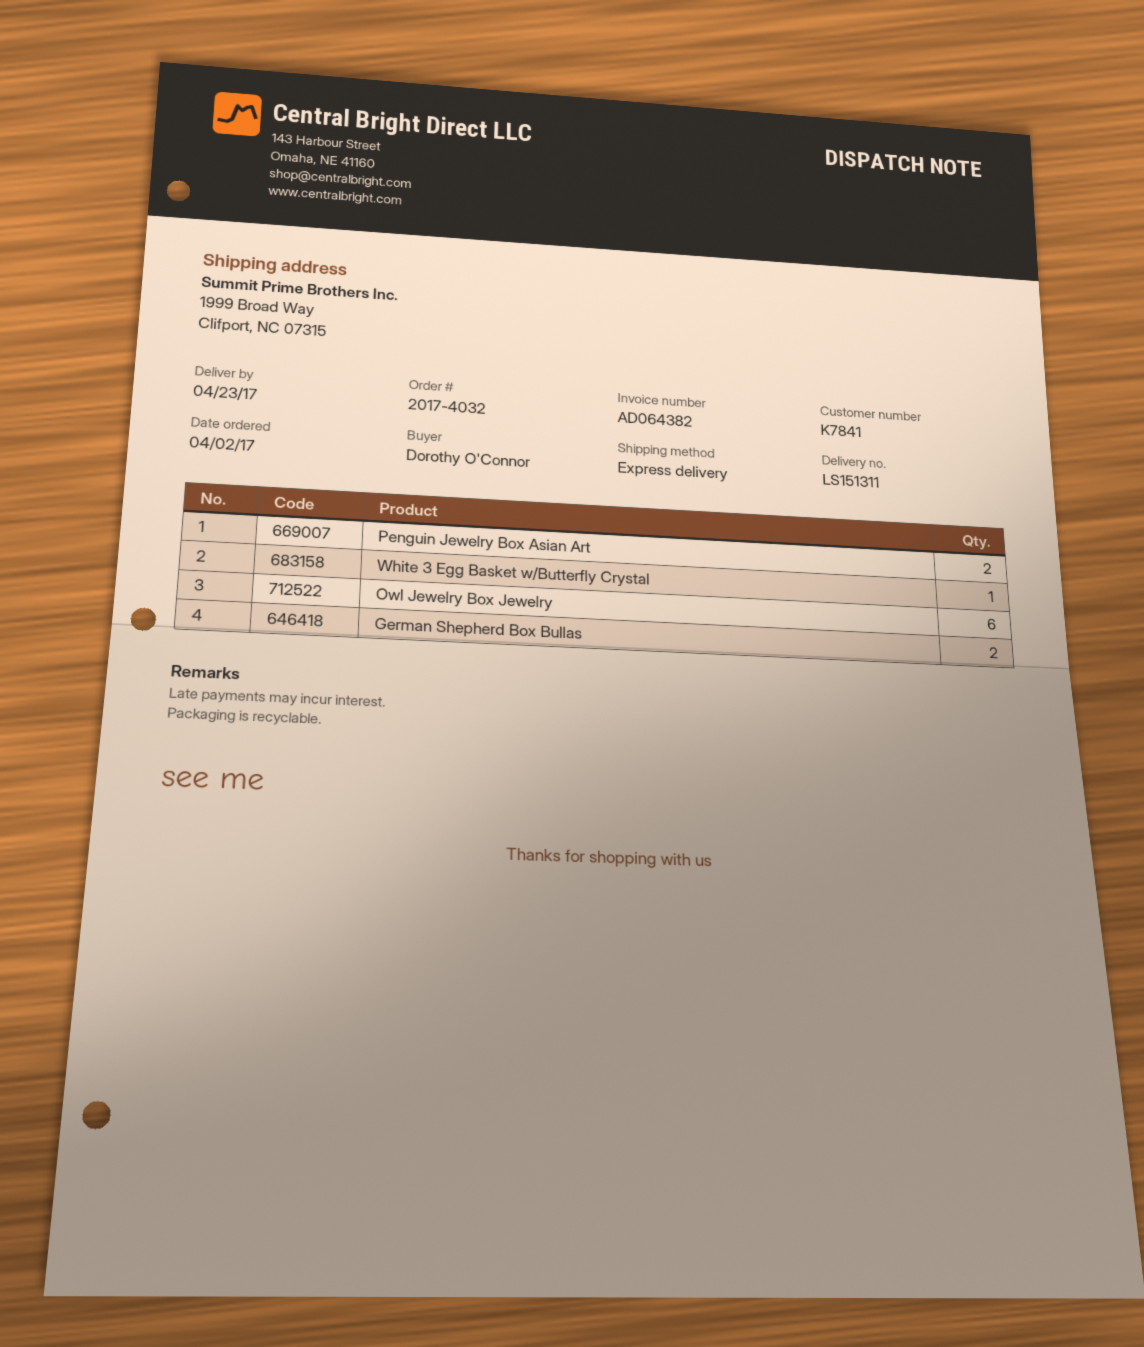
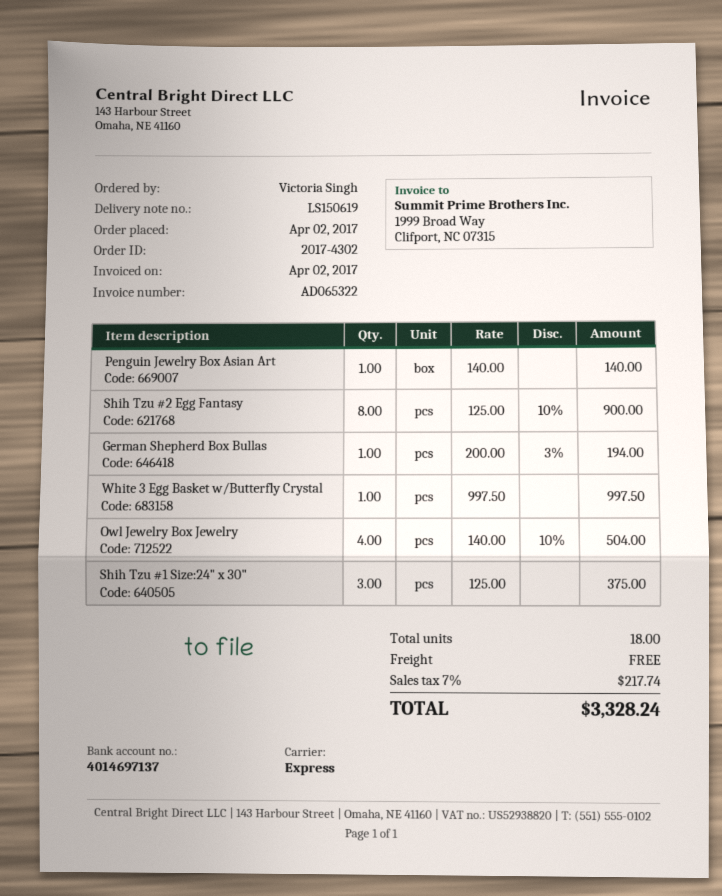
order number: 2017-4032 -> 2017-4302
delivery note number: LS151311 -> LS150619
invoice number: AD064382 -> AD065322
ordered by: Dorothy O'Connor -> Victoria Singh
Penguin Jewelry Box Asian Art: 2 -> 1
Owl Jewelry Box Jewelry: 6 -> 4
German Shepherd Box Bullas: 2 -> 1
Shih Tzu #2 Egg Fantasy: none -> 8
Shih Tzu #1 Size:24" x 30": none -> 3

